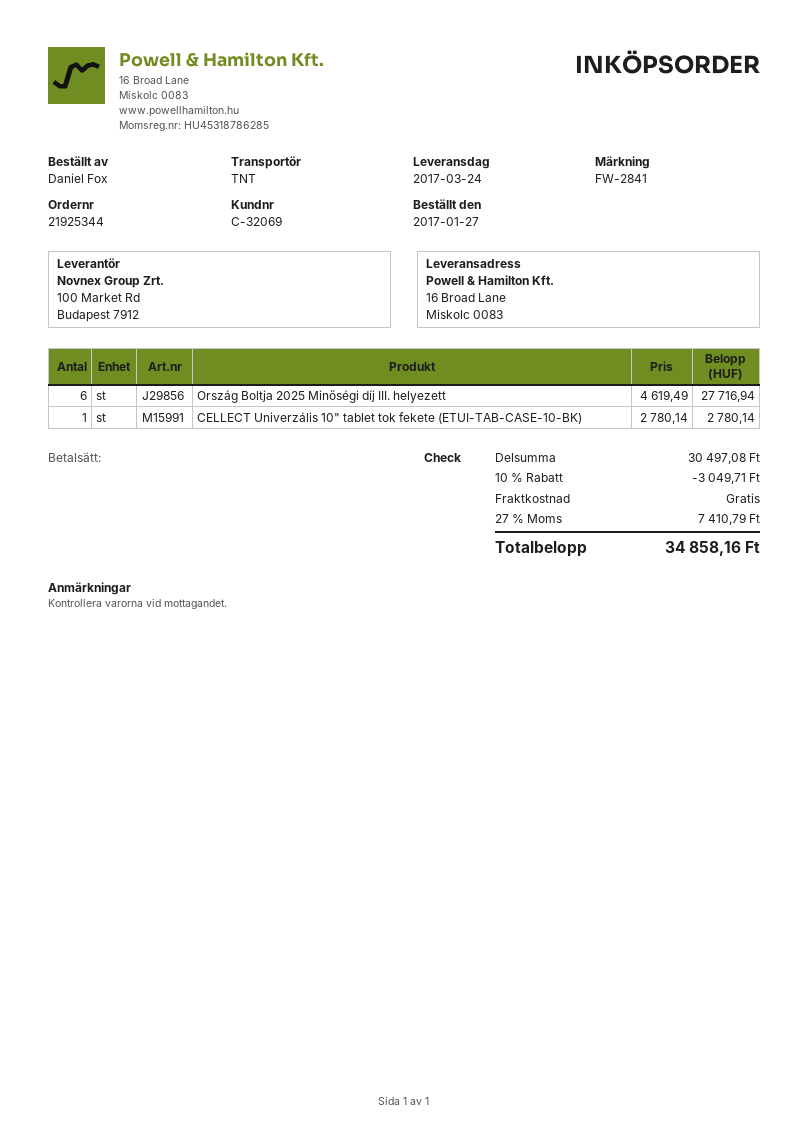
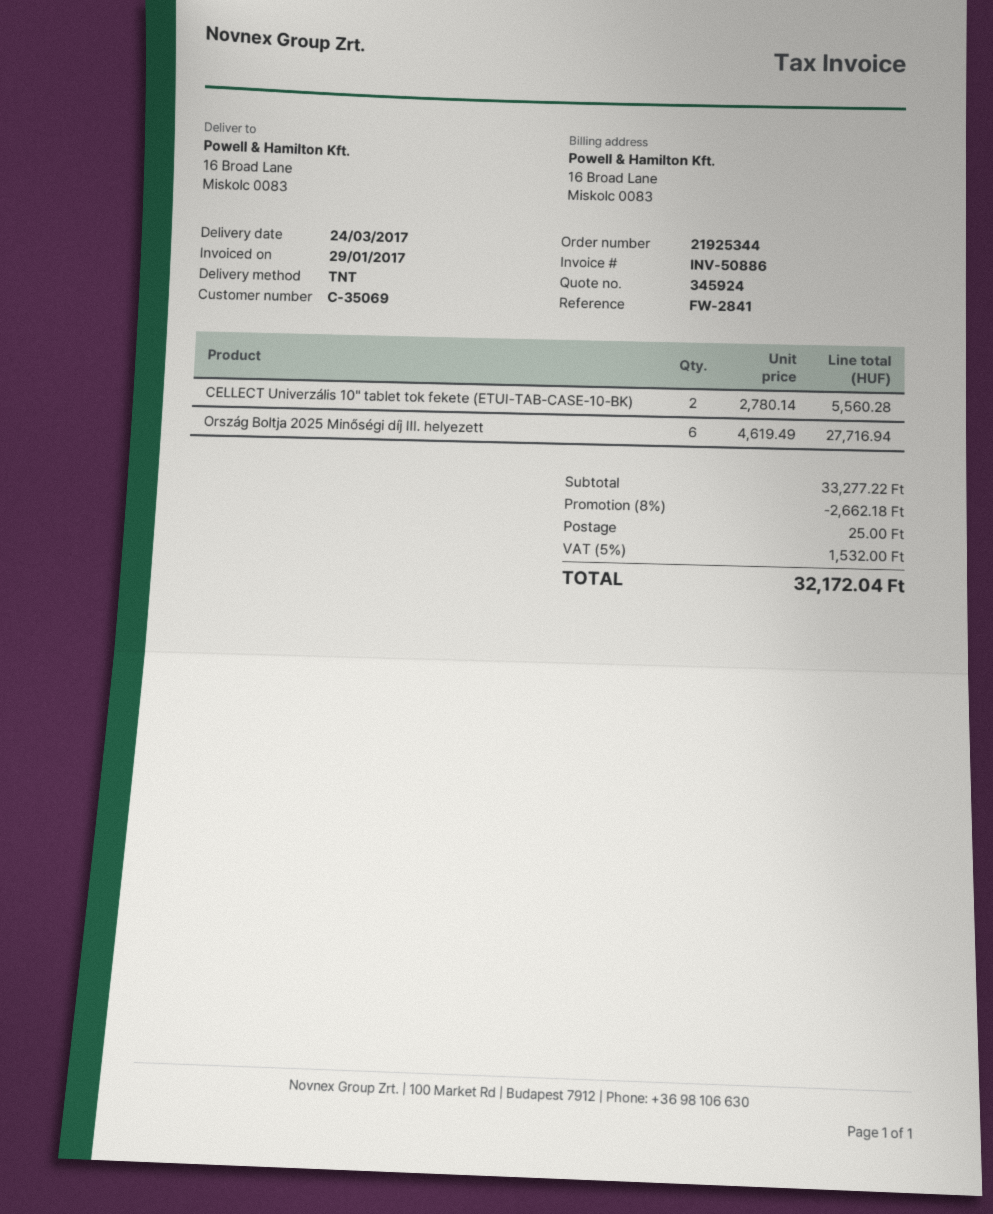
customer number: C-32069 -> C-35069
CELLECT Univerzális 10" tablet tok fekete (ETUI-TAB-CASE-10-BK): 1 x 2780.14 = 2780.14 -> 2 x 2780.14 = 5560.28
subtotal: 30497.08 -> 33277.22
discount: 10% = 3049.71 -> 8% = 2662.18
shipping: 0.00 -> 25.00
tax: 27% = 7410.79 -> 5% = 1532.00
total: 34858.16 -> 32172.04

